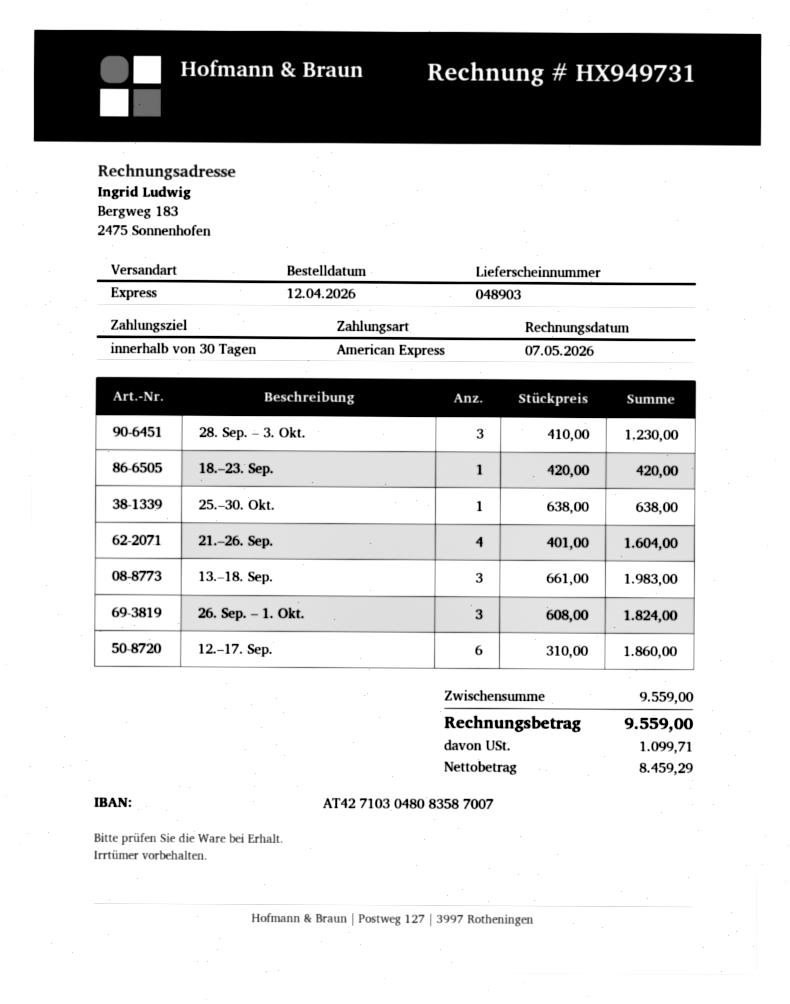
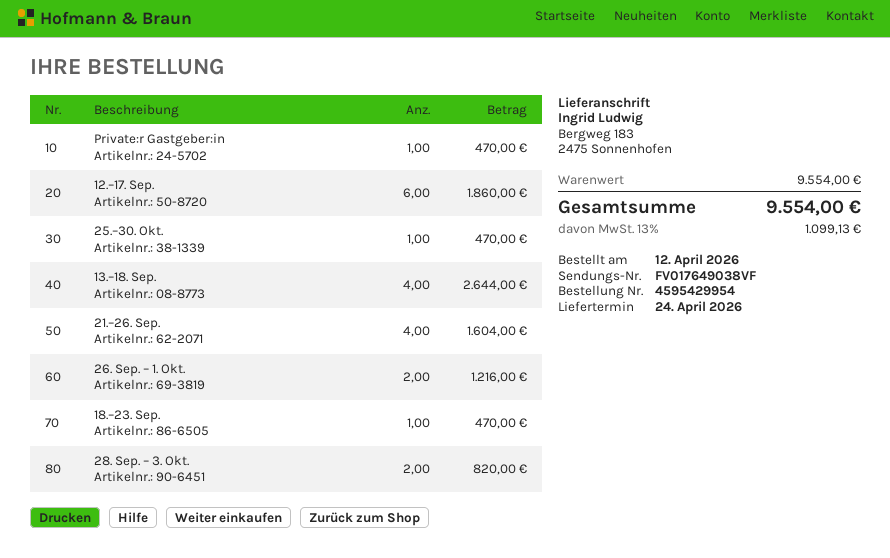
28. Sep. – 3. Okt.: 3 for 1230.00 -> 2 for 820.00
18.–23. Sep.: 1 for 420.00 -> 1 for 470.00
25.–30. Okt.: 1 for 638.00 -> 1 for 470.00
13.–18. Sep.: 3 for 1983.00 -> 4 for 2644.00
26. Sep. – 1. Okt.: 3 for 1824.00 -> 2 for 1216.00
Private:r Gastgeber:in: none -> 1 for 470.00
subtotal: 9559.00 -> 9554.00
tax: 1099.71 -> 1099.13
total: 9559.00 -> 9554.00

